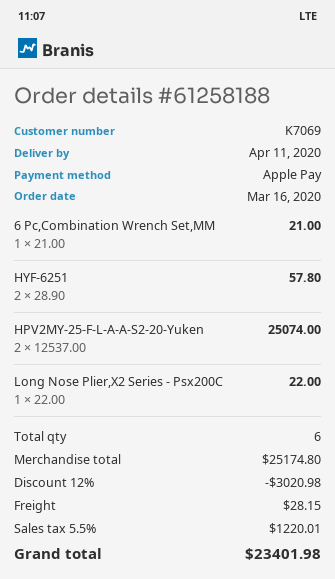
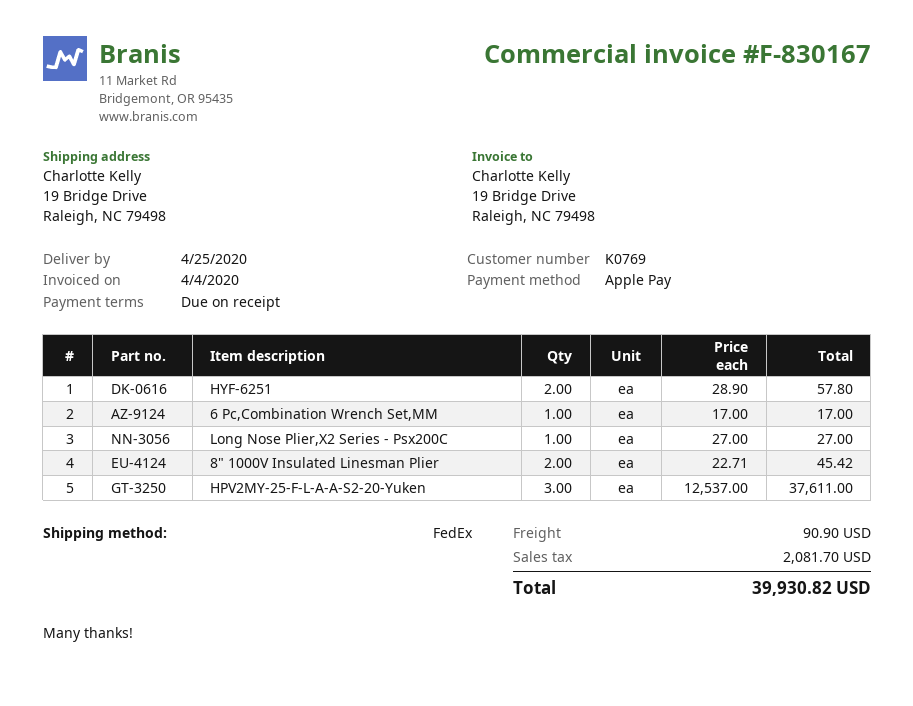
delivery date: 2020-04-11 -> 2020-04-25
customer number: K7069 -> K0769
6 Pc,Combination Wrench Set,MM: 1 x 21.00 = 21.00 -> 1 x 17.00 = 17.00
HPV2MY-25-F-L-A-A-S2-20-Yuken: 2 x 12537.00 = 25074.00 -> 3 x 12537.00 = 37611.00
Long Nose Plier,X2 Series - Psx200C: 1 x 22.00 = 22.00 -> 1 x 27.00 = 27.00
8" 1000V Insulated Linesman Plier: none -> 2 x 22.71 = 45.42
discount: 12% = 3020.98 -> none
shipping: 28.15 -> 90.90
tax: 1220.01 -> 2081.70
total: 23401.98 -> 39930.82

